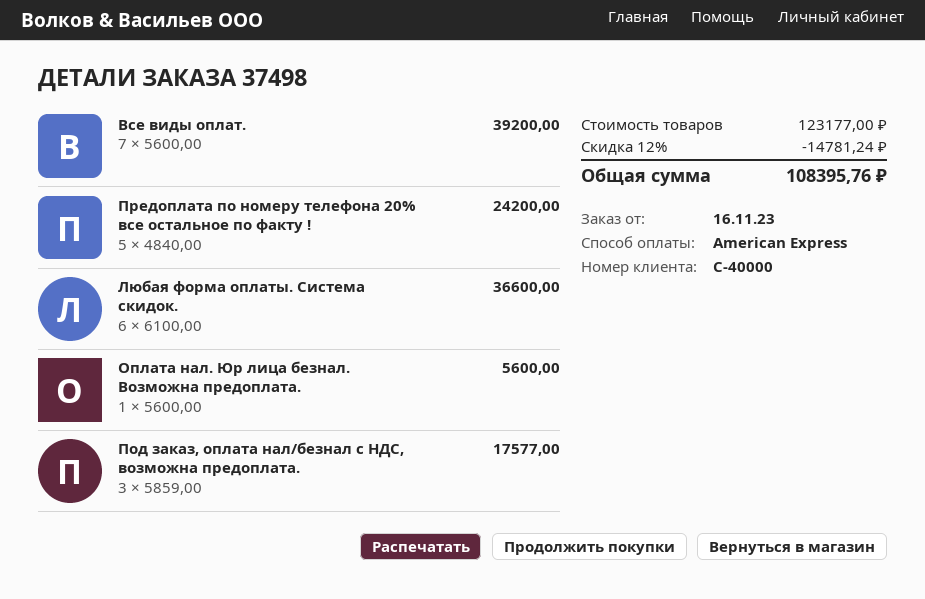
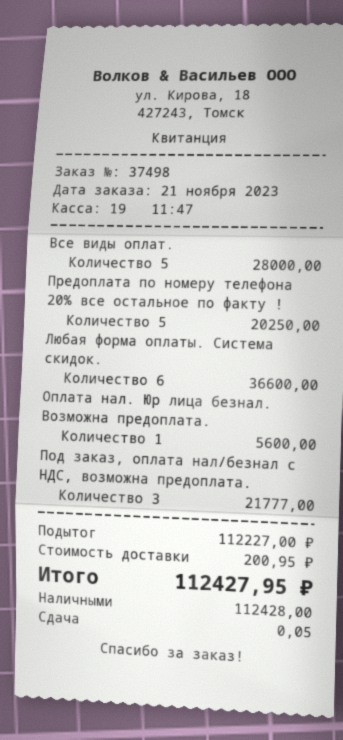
order date: 2023-11-16 -> 2023-11-21
payment method: American Express -> cash
Все виды оплат.: 7 for 39200.00 -> 5 for 28000.00
Предоплата по номеру телефона 20% все остальное по факту !: 5 for 24200.00 -> 5 for 20250.00
Под заказ, оплата нал/безнал с НДС, возможна предоплата.: 3 for 17577.00 -> 3 for 21777.00
subtotal: 123177.00 -> 112227.00
discount: 12% = 14781.24 -> none
shipping: none -> 200.95
total: 108395.76 -> 112427.95

